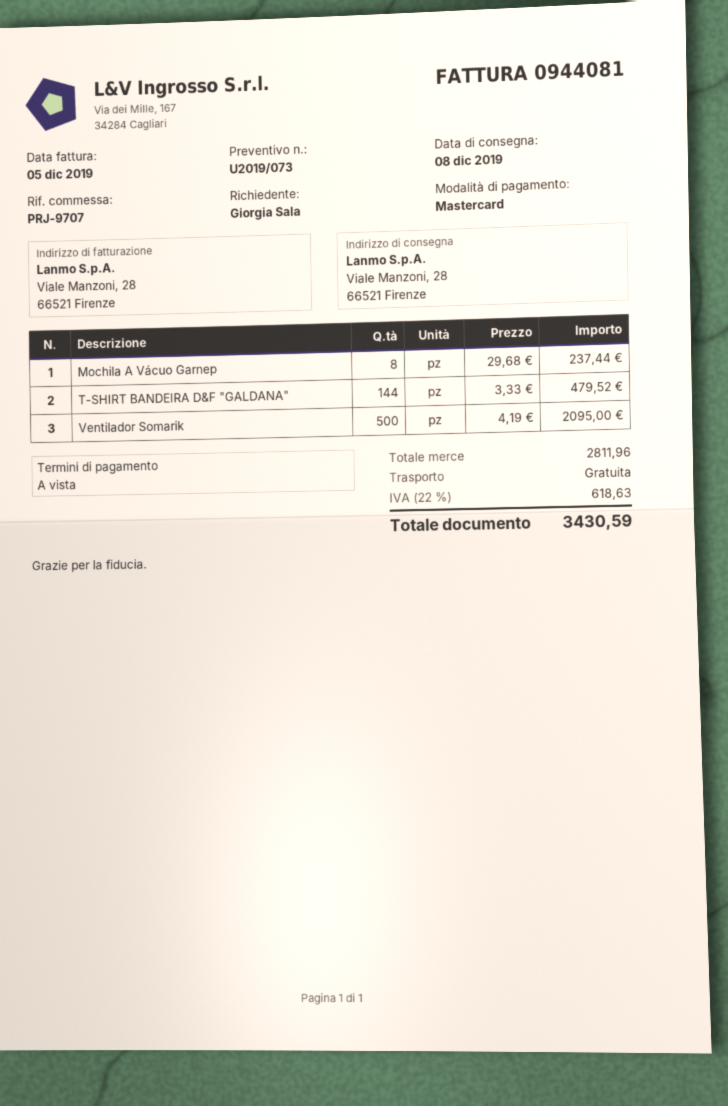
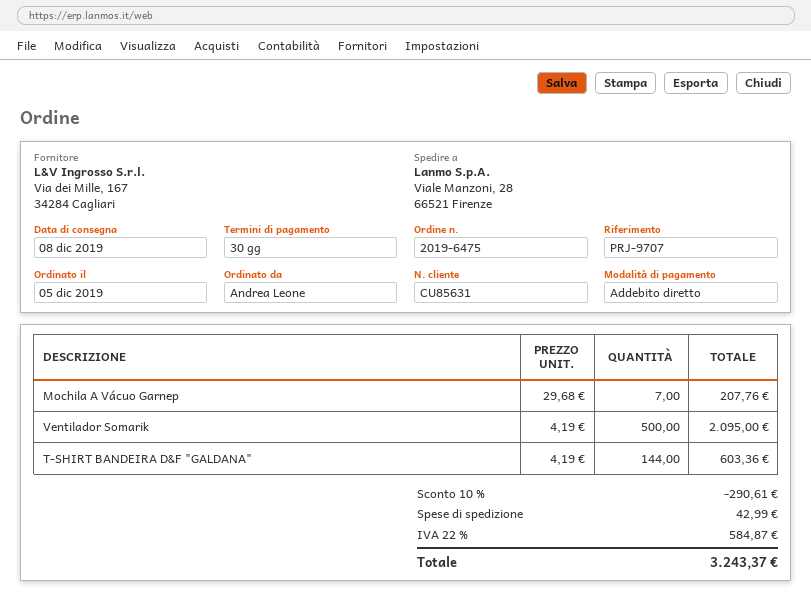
payment terms: on receipt -> 30 days
ordered by: Giorgia Sala -> Andrea Leone
payment method: Mastercard -> direct debit
Mochila A Vácuo Garnep: 8 x 29.68 = 237.44 -> 7 x 29.68 = 207.76
T-SHIRT BANDEIRA D&F "GALDANA": 144 x 3.33 = 479.52 -> 144 x 4.19 = 603.36
discount: none -> 10% = 290.61
shipping: 0.00 -> 42.99
tax: 22% = 618.63 -> 22% = 584.87
total: 3430.59 -> 3243.37

